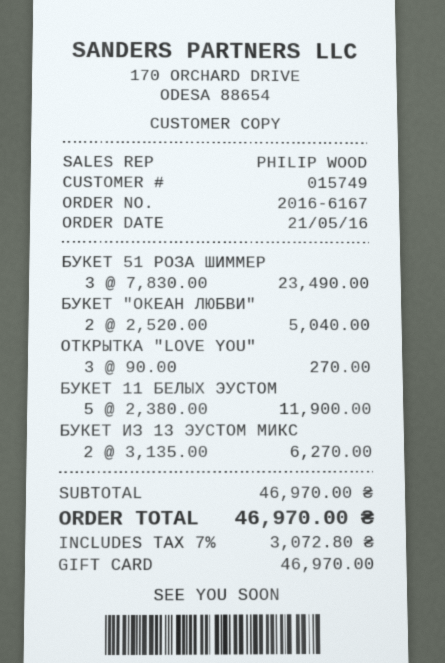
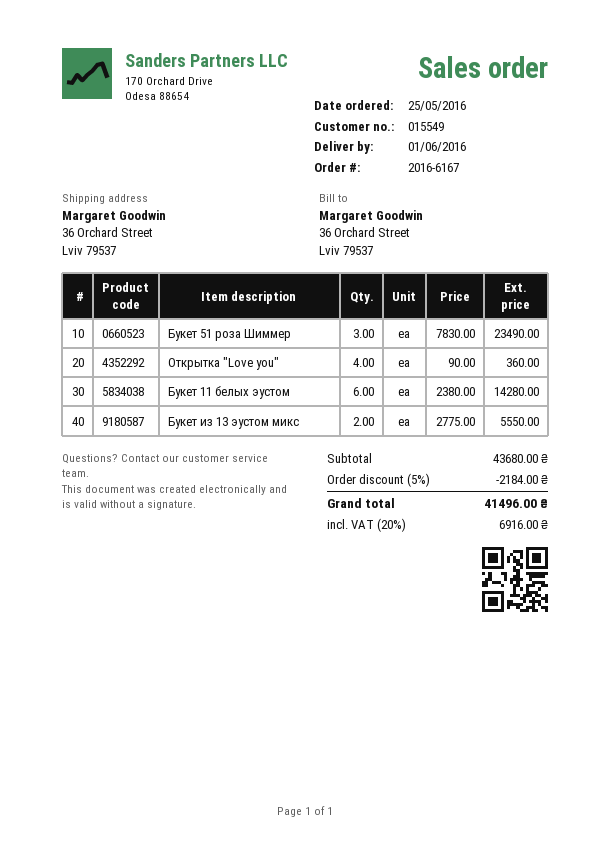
order date: 2016-05-21 -> 2016-05-25
customer number: 015749 -> 015549
БУКЕТ "ОКЕАН ЛЮБВИ": 2 x 2520.00 = 5040.00 -> none
ОТКРЫТКА "LOVE YOU": 3 x 90.00 = 270.00 -> 4 x 90.00 = 360.00
БУКЕТ 11 БЕЛЫХ ЭУСТОМ: 5 x 2380.00 = 11900.00 -> 6 x 2380.00 = 14280.00
БУКЕТ ИЗ 13 ЭУСТОМ МИКС: 2 x 3135.00 = 6270.00 -> 2 x 2775.00 = 5550.00
subtotal: 46970.00 -> 43680.00
discount: none -> 5% = 2184.00
tax: 7% = 3072.80 -> 20% = 6916.00
total: 46970.00 -> 41496.00

